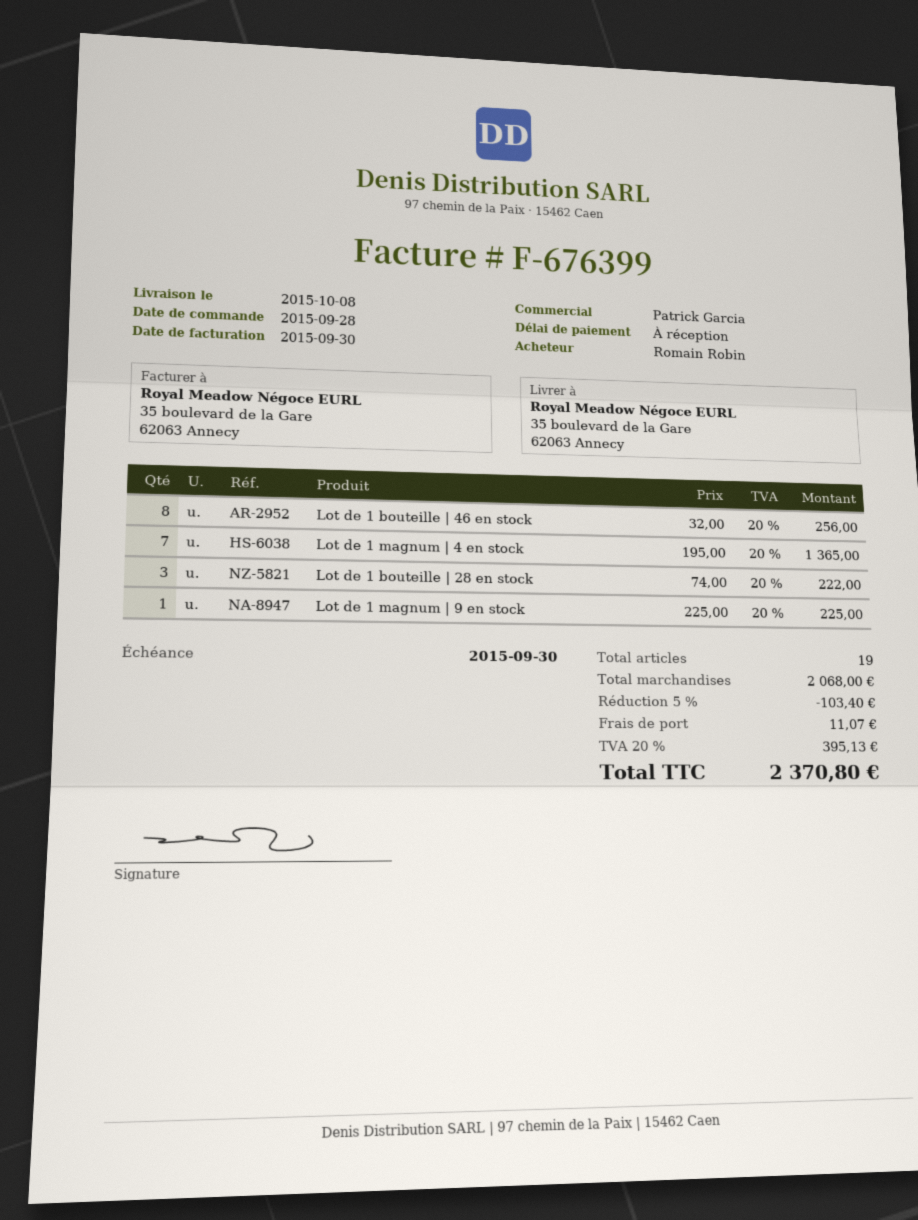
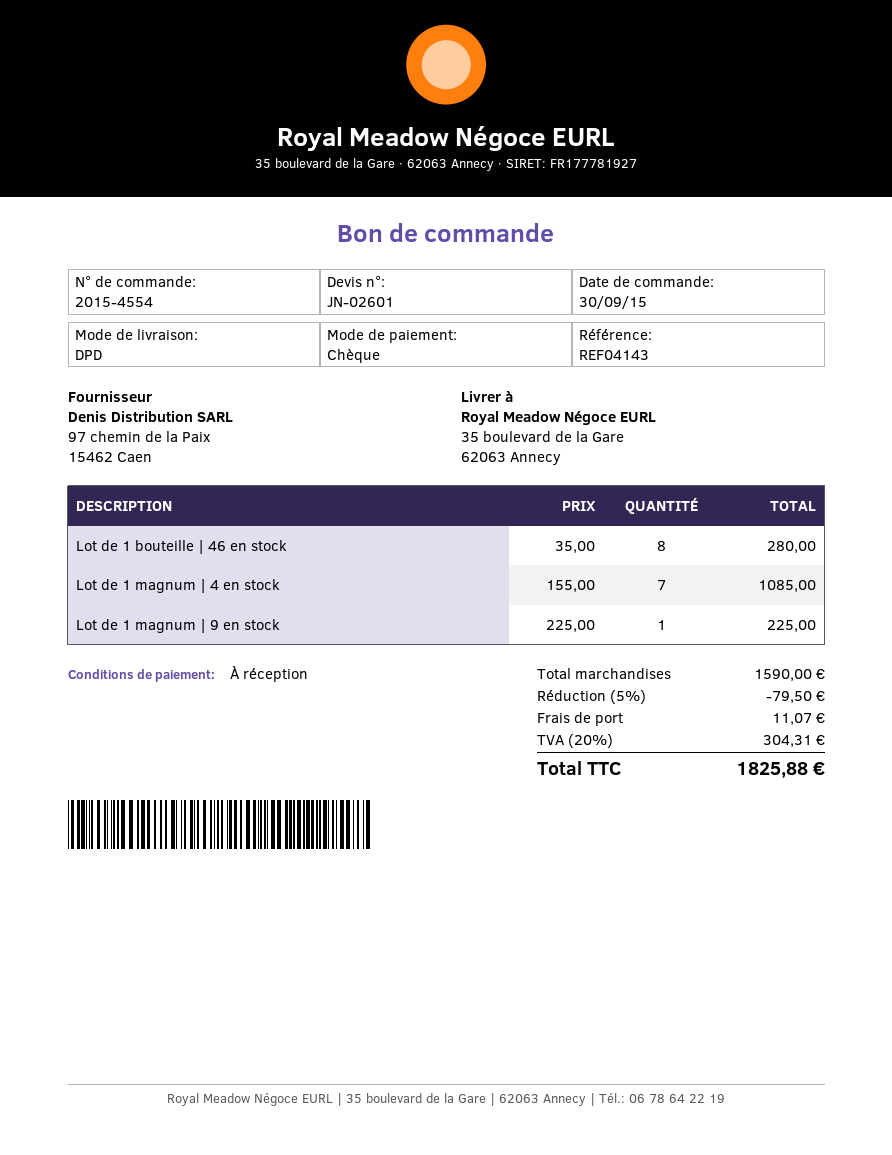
order date: 2015-09-28 -> 2015-09-30
Lot de 1 bouteille | 46 en stock: 8 x 32.00 = 256.00 -> 8 x 35.00 = 280.00
Lot de 1 magnum | 4 en stock: 7 x 195.00 = 1365.00 -> 7 x 155.00 = 1085.00
Lot de 1 bouteille | 28 en stock: 3 x 74.00 = 222.00 -> none
subtotal: 2068.00 -> 1590.00
discount: 5% = 103.40 -> 5% = 79.50
tax: 20% = 395.13 -> 20% = 304.31
total: 2370.80 -> 1825.88

